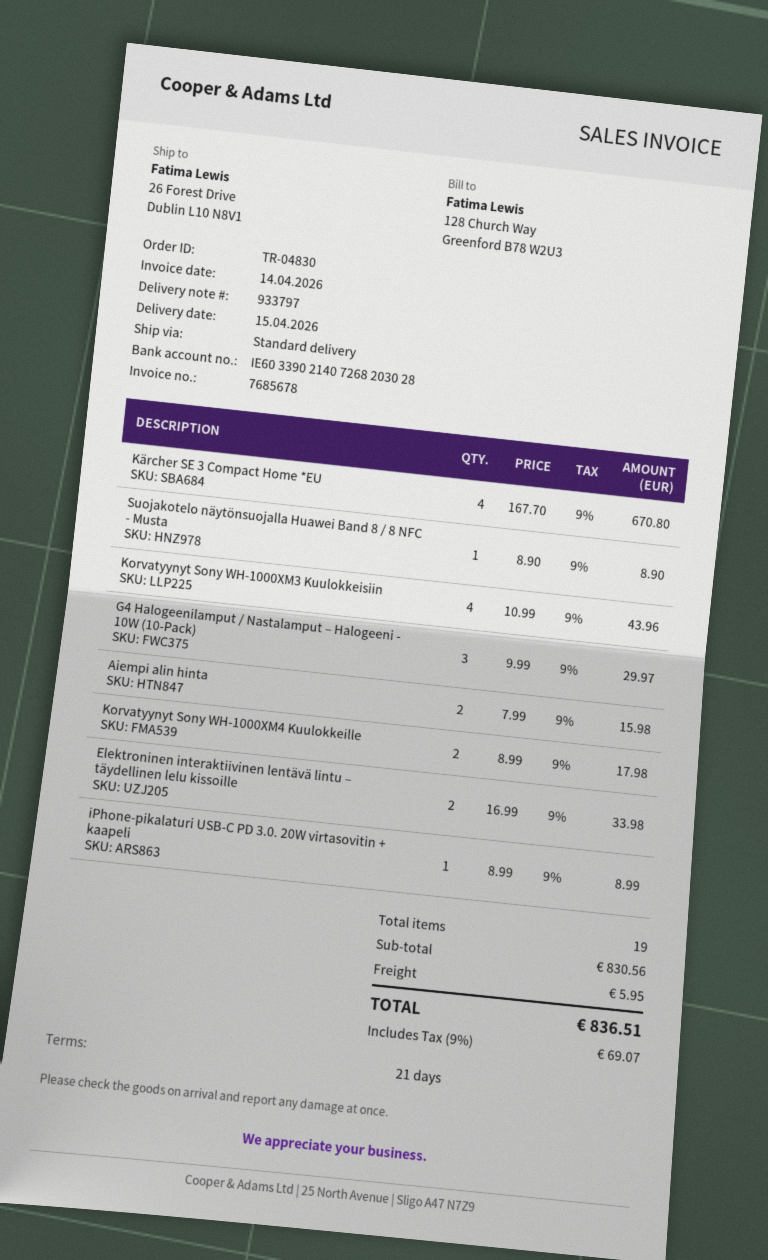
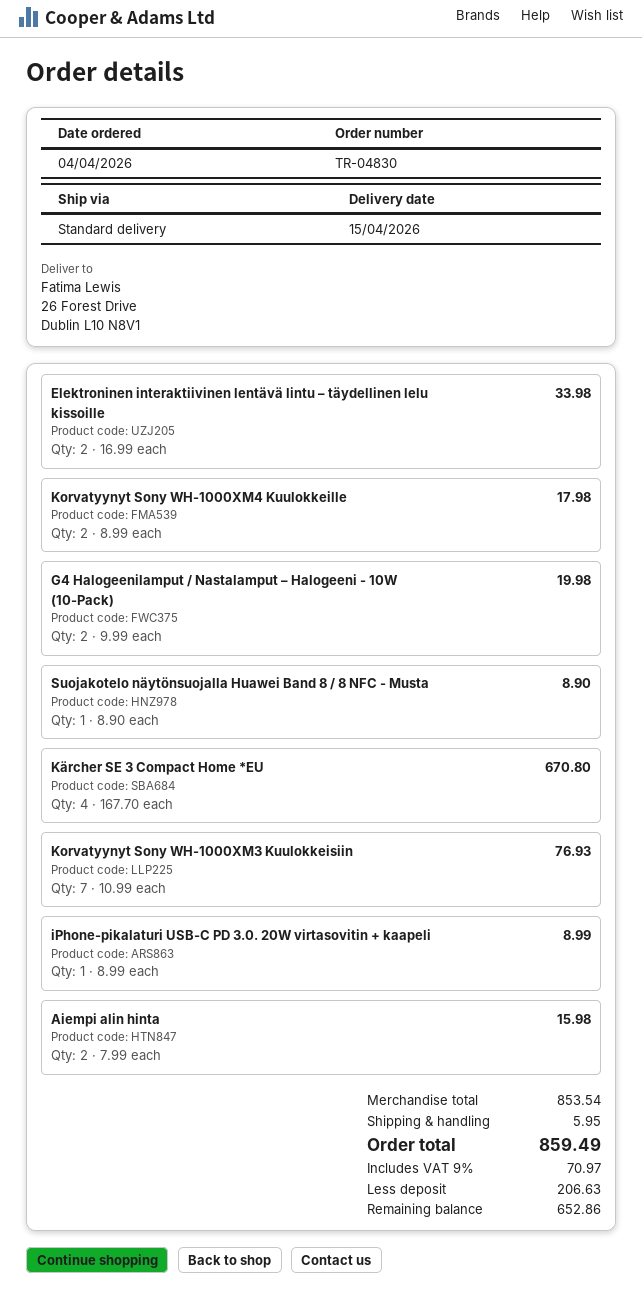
Korvatyynyt Sony WH-1000XM3 Kuulokkeisiin: 4 x 10.99 = 43.96 -> 7 x 10.99 = 76.93
G4 Halogeenilamput / Nastalamput – Halogeeni - 10W (10-Pack): 3 x 9.99 = 29.97 -> 2 x 9.99 = 19.98
subtotal: 830.56 -> 853.54
tax: 9% = 69.07 -> 9% = 70.97
total: 836.51 -> 859.49

